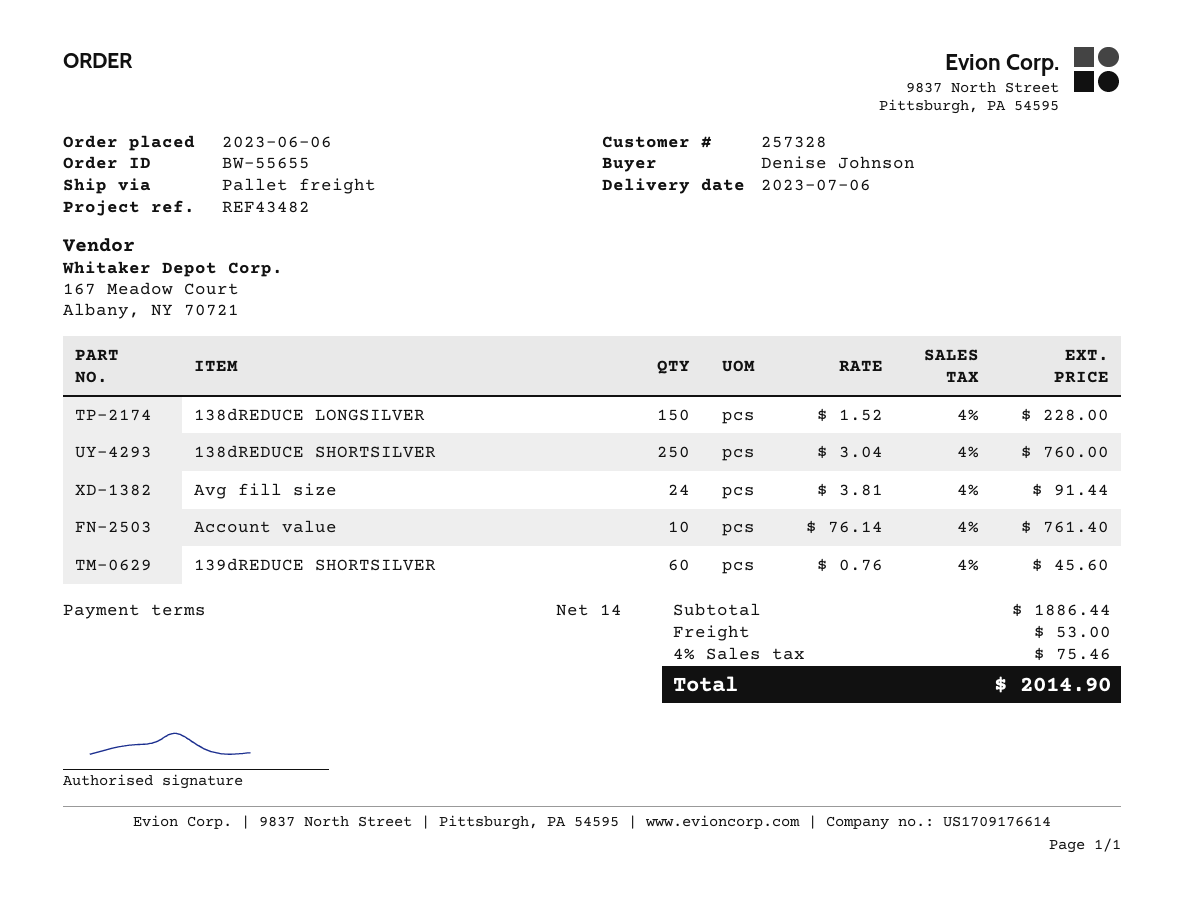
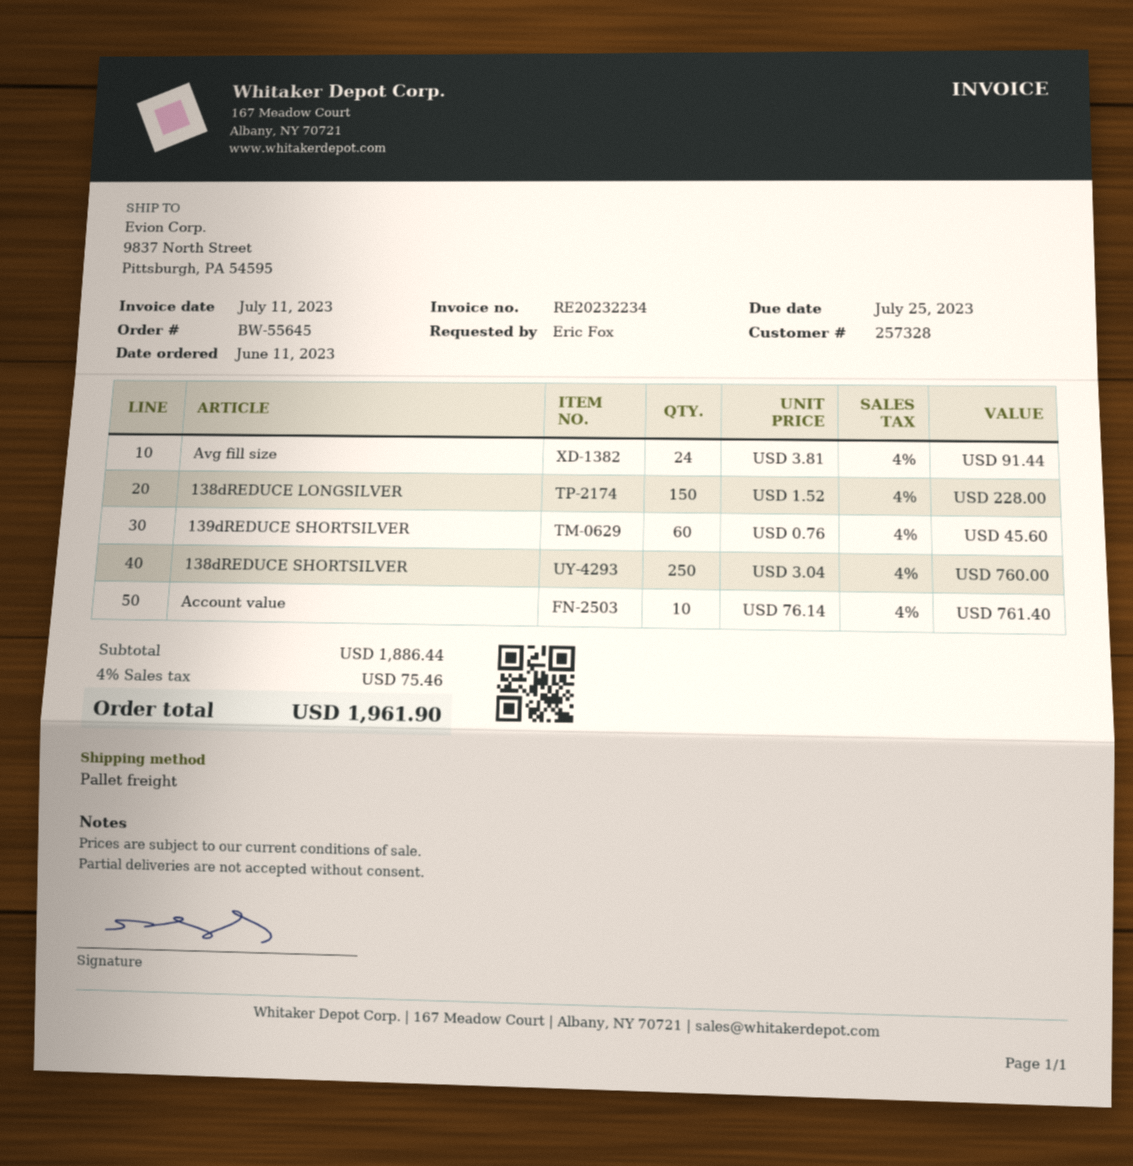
order number: BW-55655 -> BW-55645
order date: 2023-06-06 -> 2023-06-11
ordered by: Denise Johnson -> Eric Fox
shipping: 53.00 -> none
total: 2014.90 -> 1961.90

